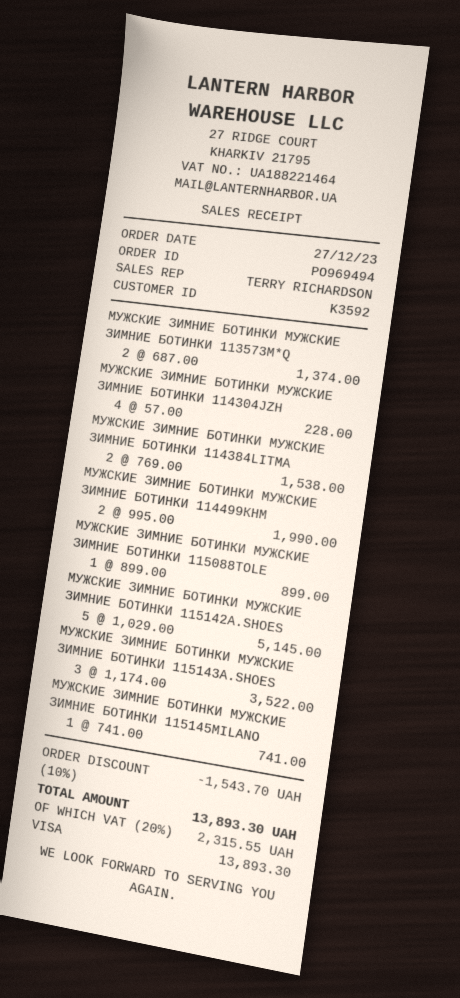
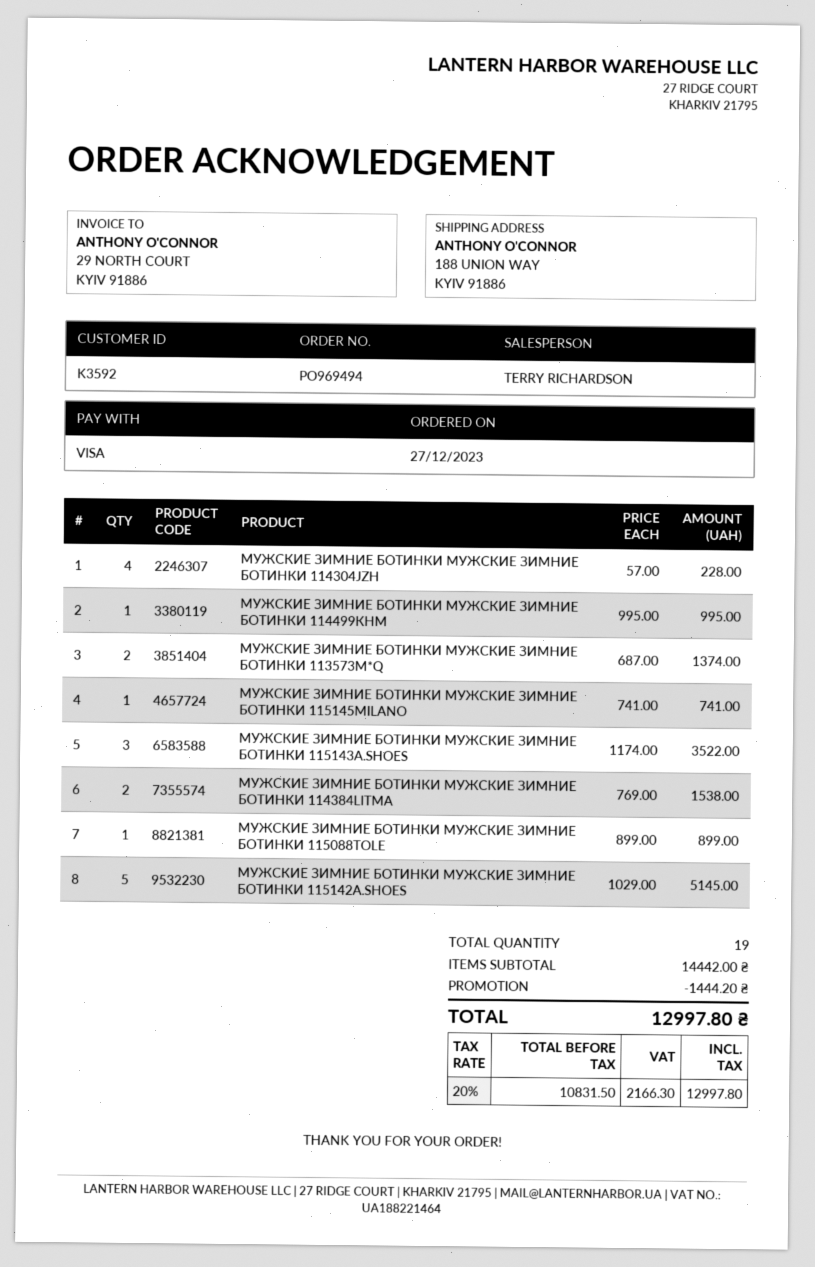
МУЖСКИЕ ЗИМНИЕ БОТИНКИ МУЖСКИЕ ЗИМНИЕ БОТИНКИ 114499КНМ: 2 x 995.00 = 1990.00 -> 1 x 995.00 = 995.00
discount: 1543.70 -> 1444.20
tax: 20% = 2315.55 -> 20% = 2166.30
total: 13893.30 -> 12997.80

